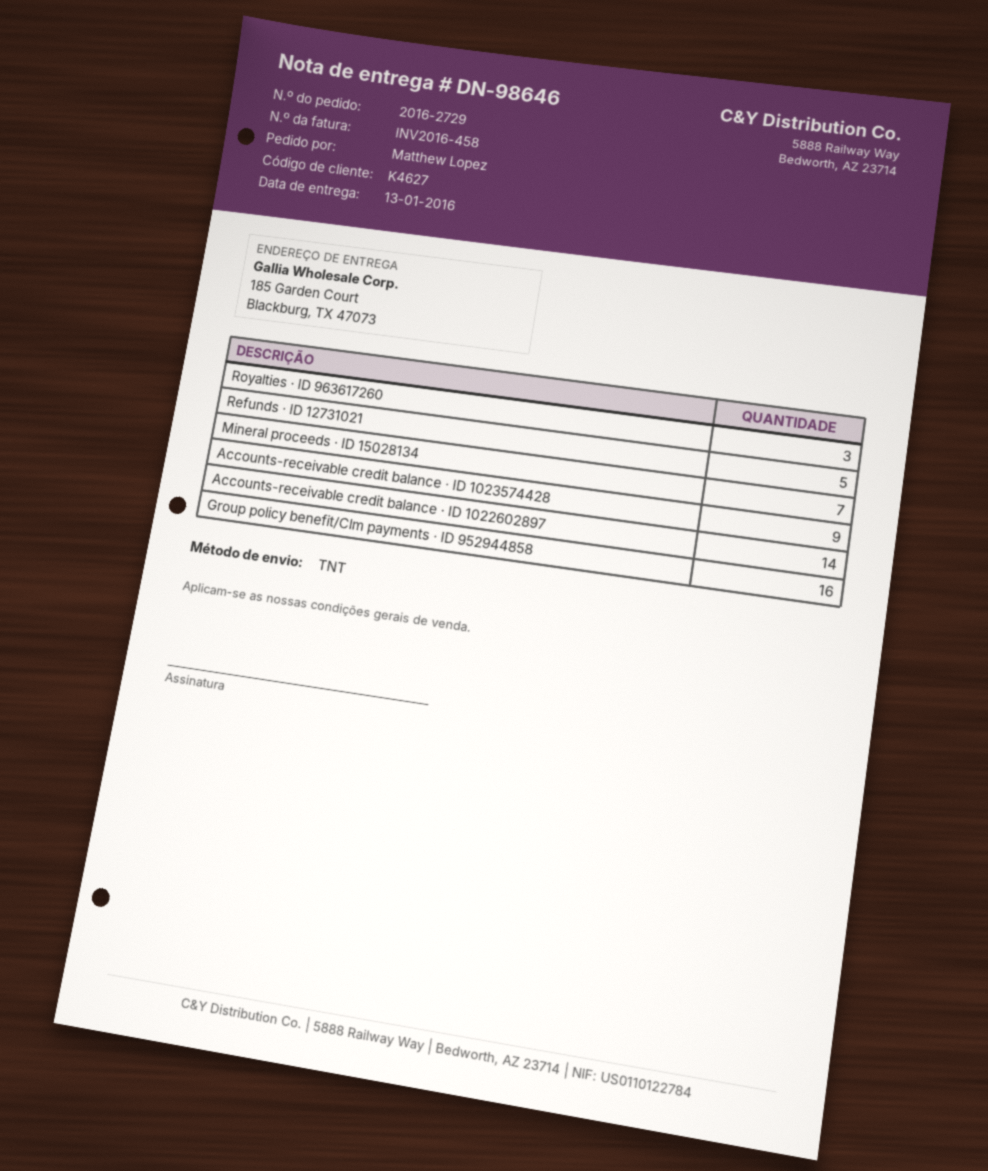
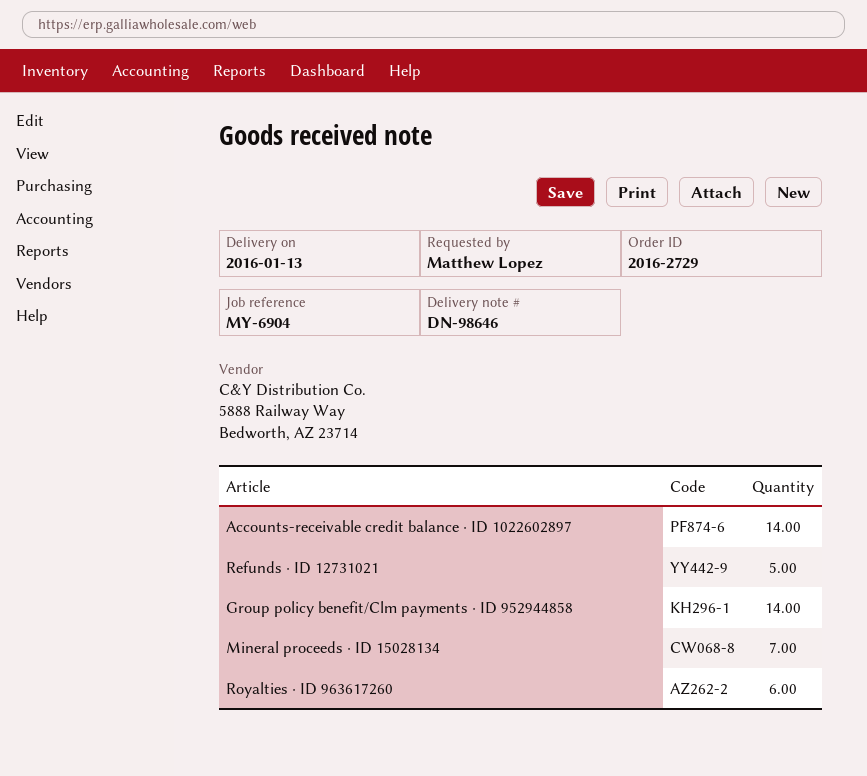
Royalties · ID 963617260: 3 -> 6
Accounts-receivable credit balance · ID 1023574428: 9 -> none
Group policy benefit/Clm payments · ID 952944858: 16 -> 14

